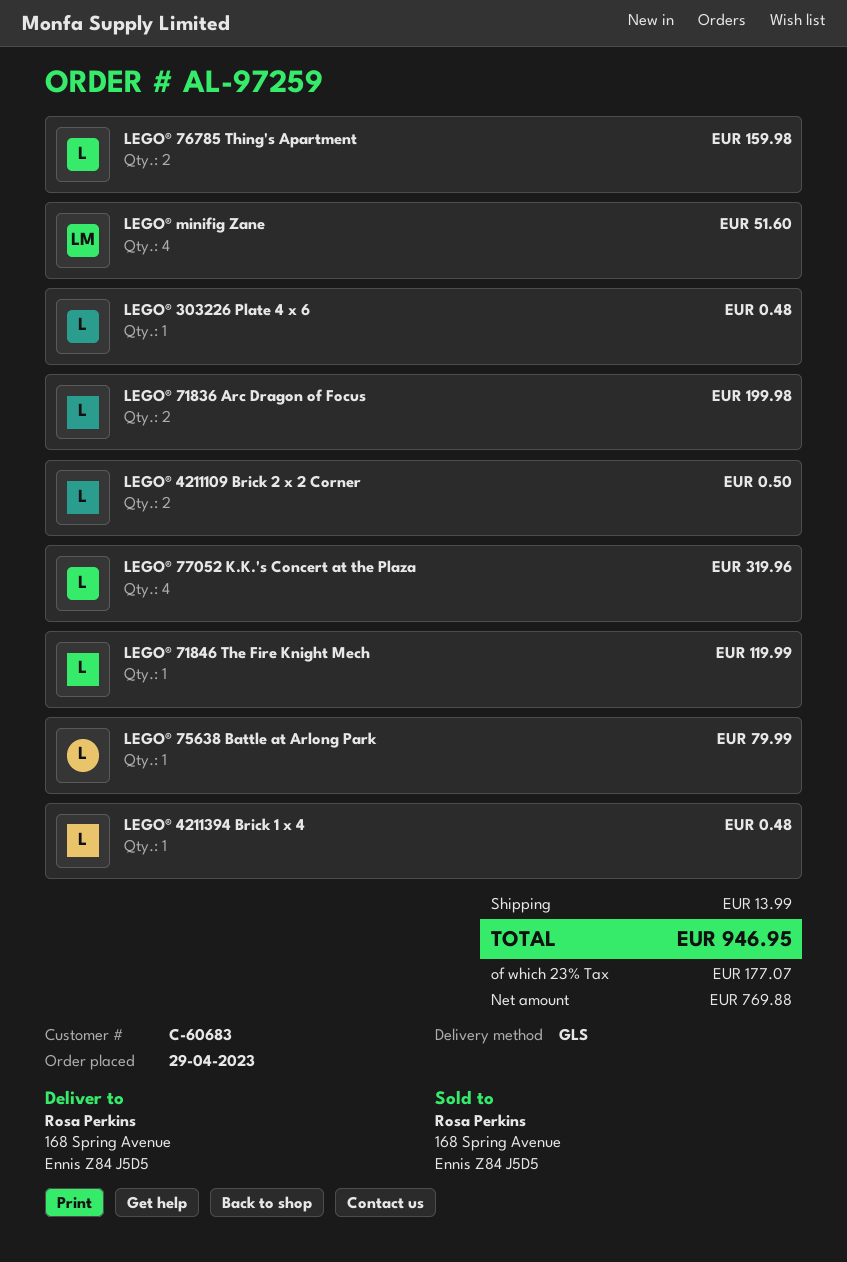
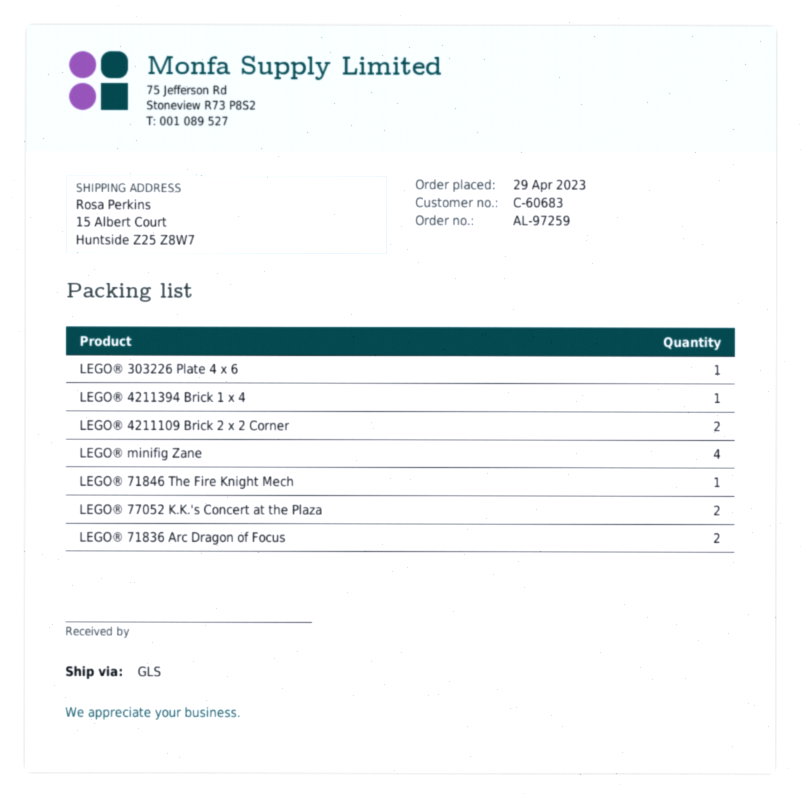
ship to: 168 Spring Avenue, Ennis Z84 J5D5 -> 15 Albert Court, Huntside Z25 Z8W7
LEGO® 76785 Thing's Apartment: 2 -> none
LEGO® 77052 K.K.'s Concert at the Plaza: 4 -> 2
LEGO® 75638 Battle at Arlong Park: 1 -> none

